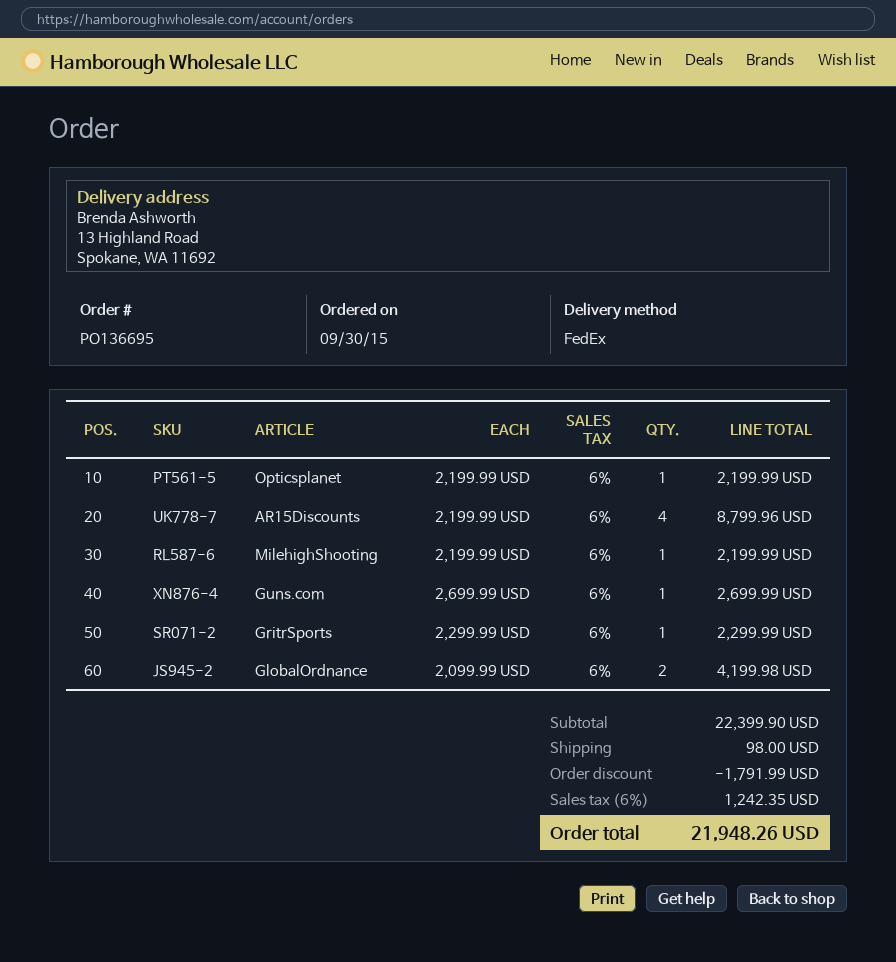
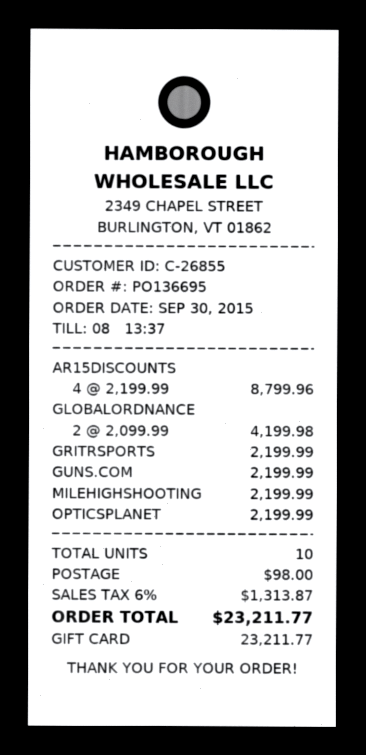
Guns.com: 1 x 2699.99 = 2699.99 -> 1 x 2199.99 = 2199.99
GritrSports: 1 x 2299.99 = 2299.99 -> 1 x 2199.99 = 2199.99
discount: 1791.99 -> none
tax: 6% = 1242.35 -> 6% = 1313.87
total: 21948.26 -> 23211.77

